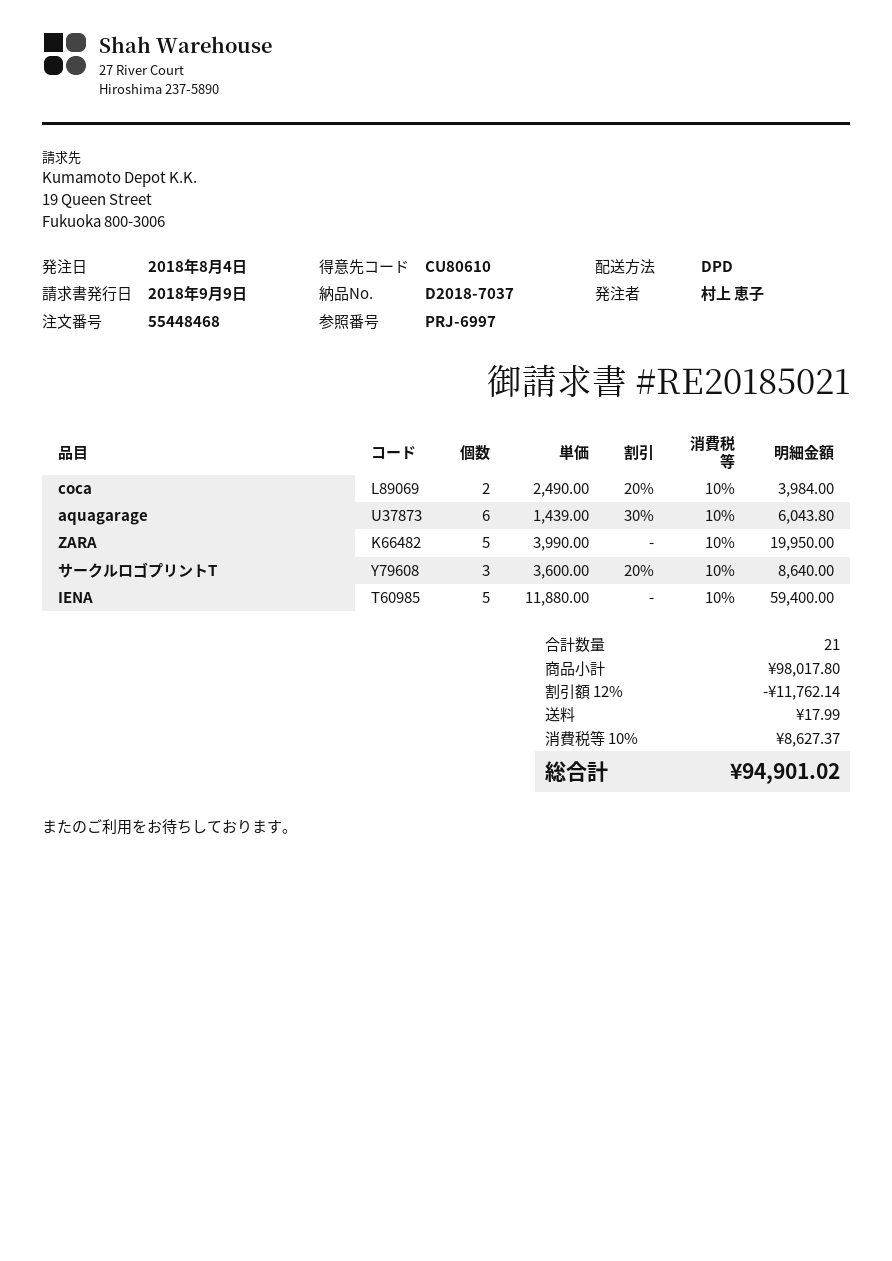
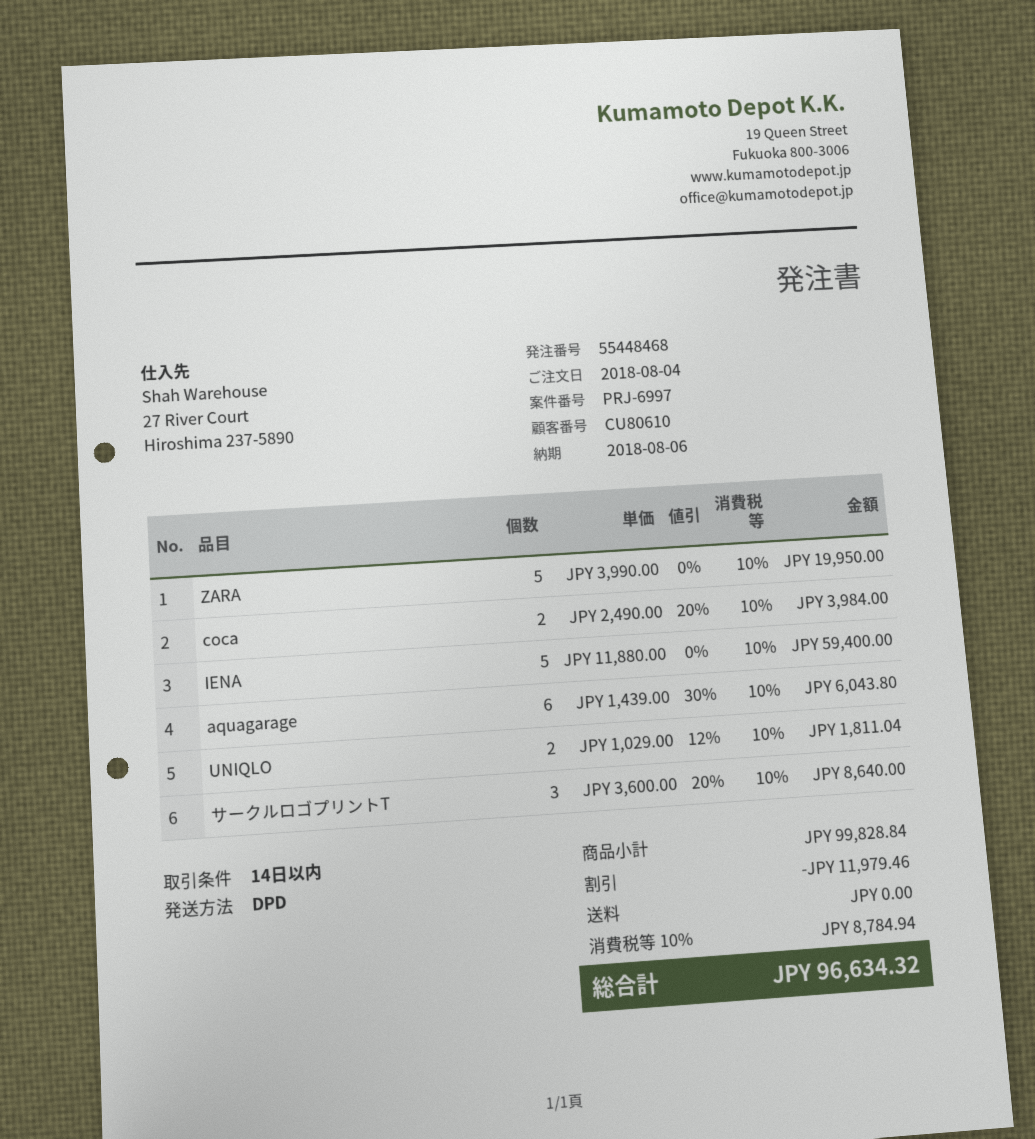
UNIQLO: none -> 2 x 1029.00 - 12% = 1811.04
subtotal: 98017.80 -> 99828.84
discount: 11762.14 -> 11979.46
shipping: 17.99 -> 0.00
tax: 10% = 8627.37 -> 10% = 8784.94
total: 94901.02 -> 96634.32

